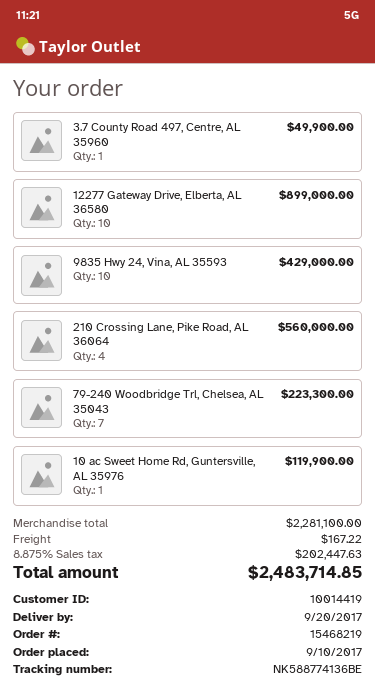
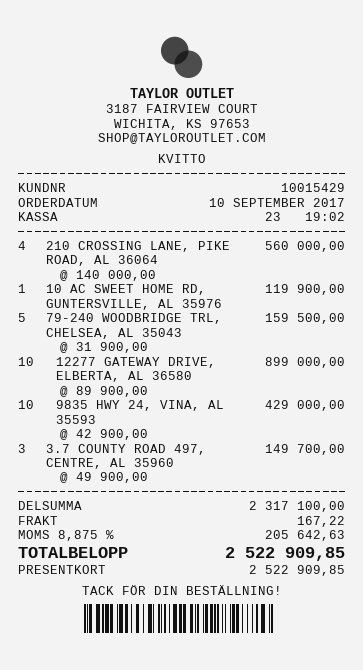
customer number: 10014419 -> 10015429
3.7 County Road 497, Centre, AL 35960: 1 for 49900.00 -> 3 for 149700.00
79-240 Woodbridge Trl, Chelsea, AL 35043: 7 for 223300.00 -> 5 for 159500.00
subtotal: 2281100.00 -> 2317100.00
tax: 8.875% = 202447.63 -> 8.875% = 205642.63
total: 2483714.85 -> 2522909.85

